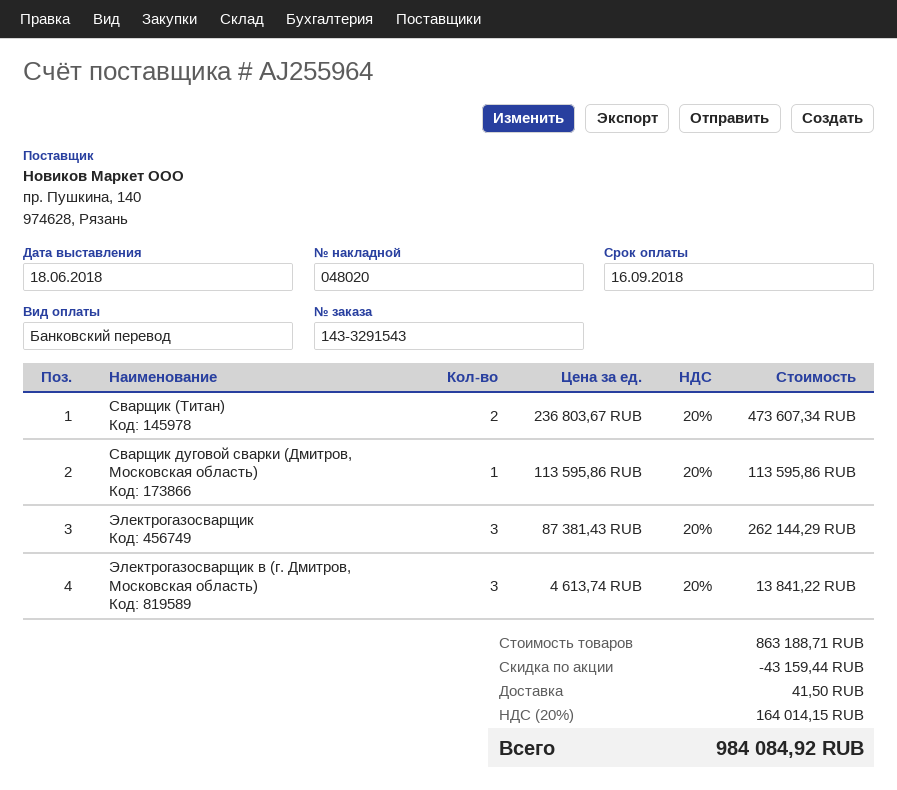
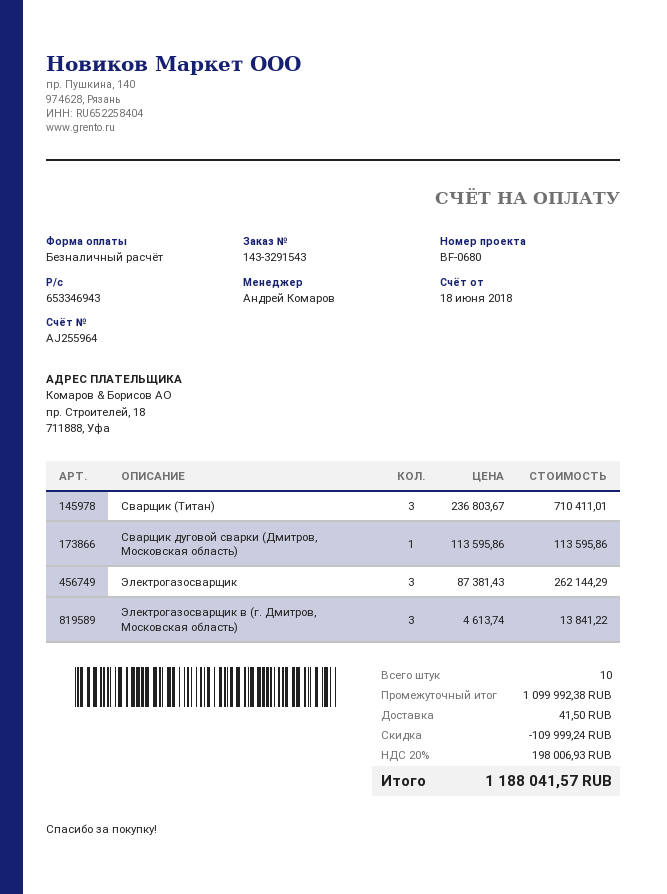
Сварщик (Титан): 2 x 236803.67 = 473607.34 -> 3 x 236803.67 = 710411.01
subtotal: 863188.71 -> 1099992.38
discount: 43159.44 -> 109999.24
tax: 20% = 164014.15 -> 20% = 198006.93
total: 984084.92 -> 1188041.57

